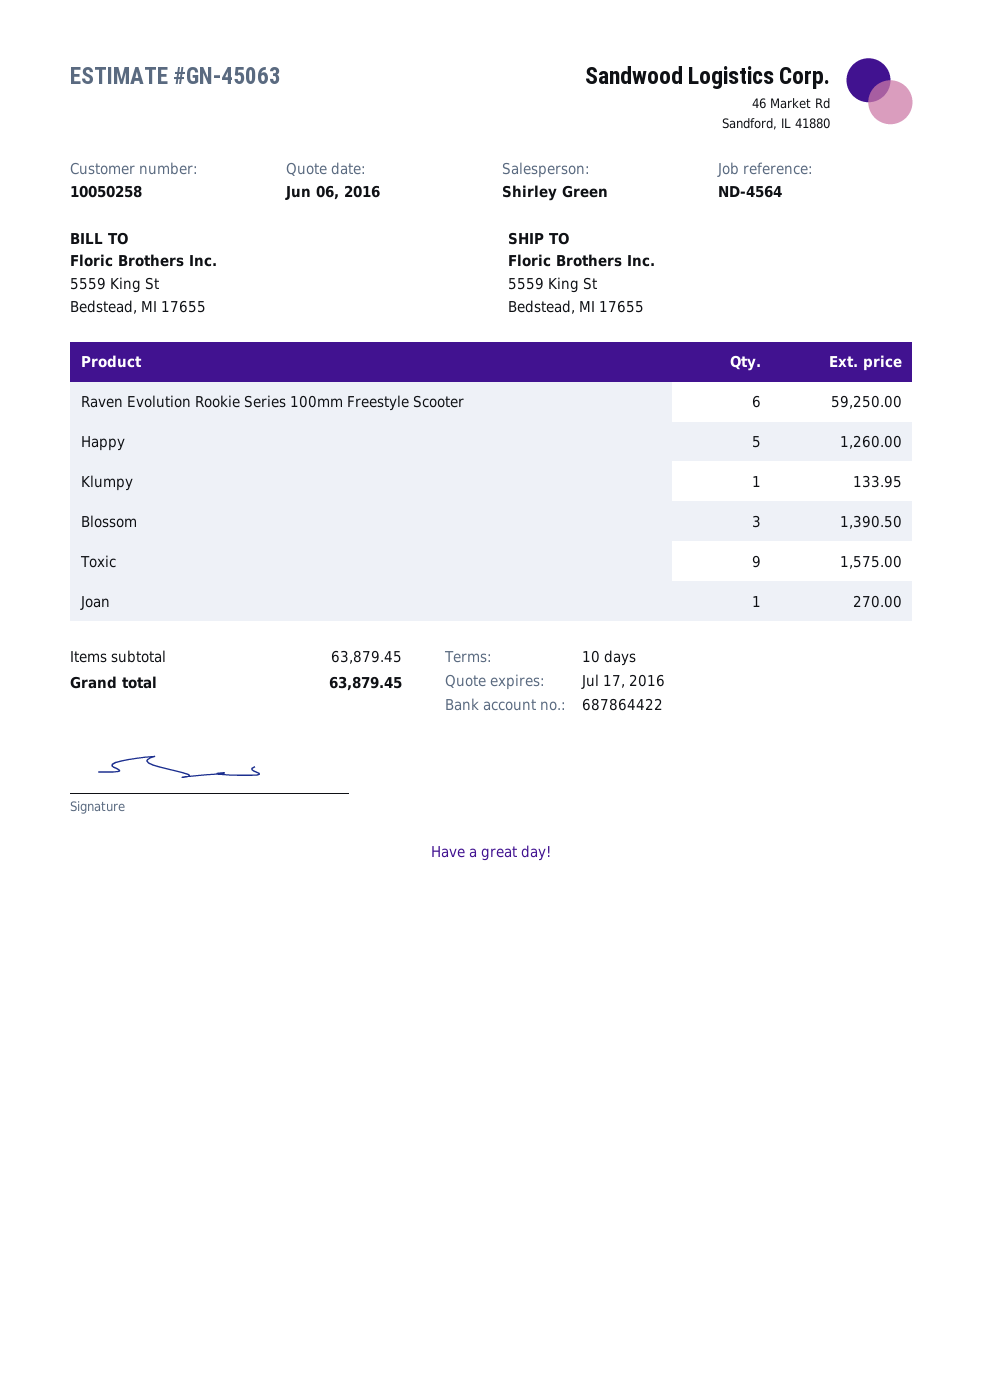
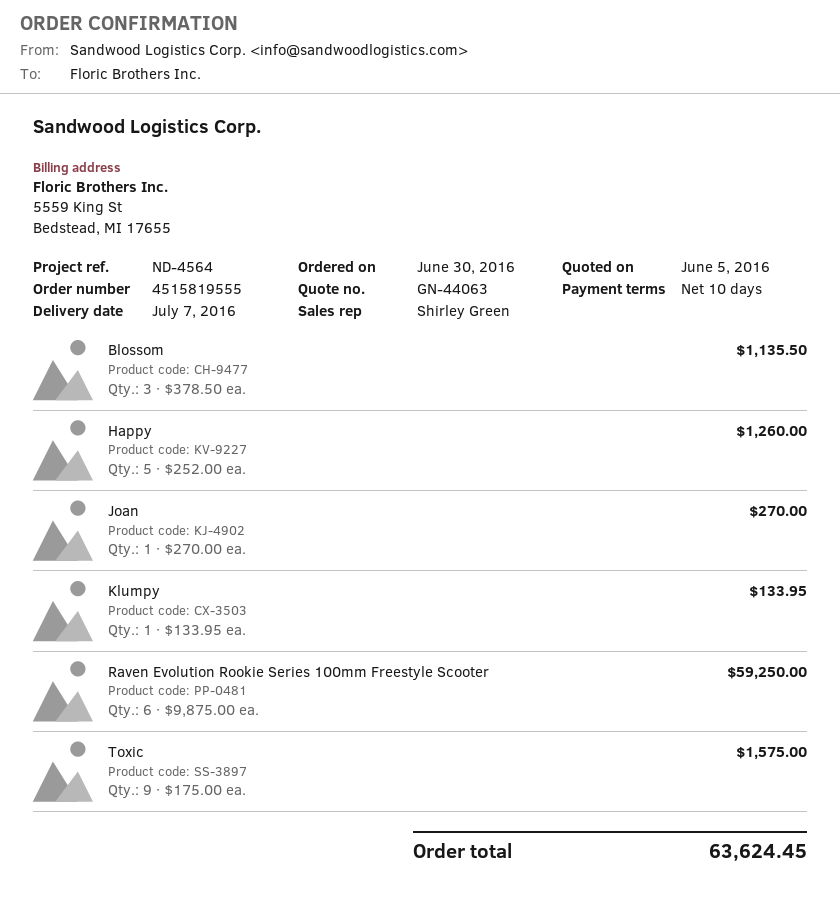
quote number: GN-45063 -> GN-44063
quote date: 2016-06-06 -> 2016-06-05
Blossom: 3 for 1390.50 -> 3 for 1135.50
total: 63879.45 -> 63624.45

